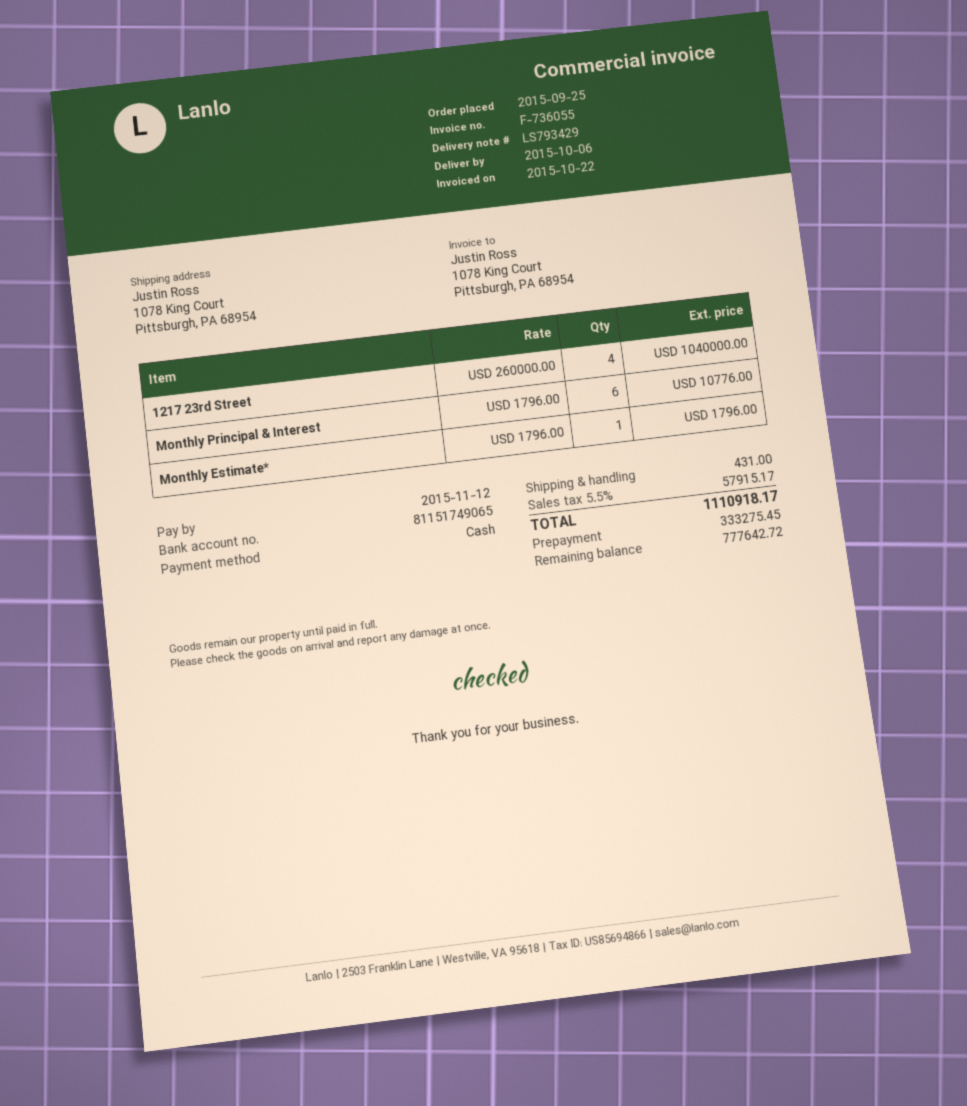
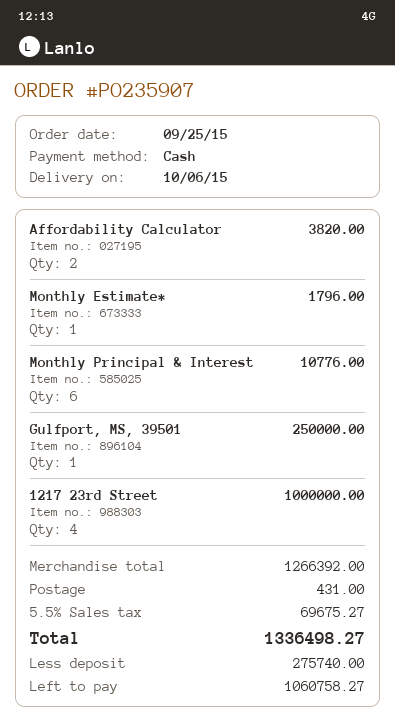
1217 23rd Street: 4 for 1040000.00 -> 4 for 1000000.00
Affordability Calculator: none -> 2 for 3820.00
Gulfport, MS, 39501: none -> 1 for 250000.00
tax: 5.5% = 57915.17 -> 5.5% = 69675.27
total: 1110918.17 -> 1336498.27
deposit: 333275.45 -> 275740.00
balance: 777642.72 -> 1060758.27

